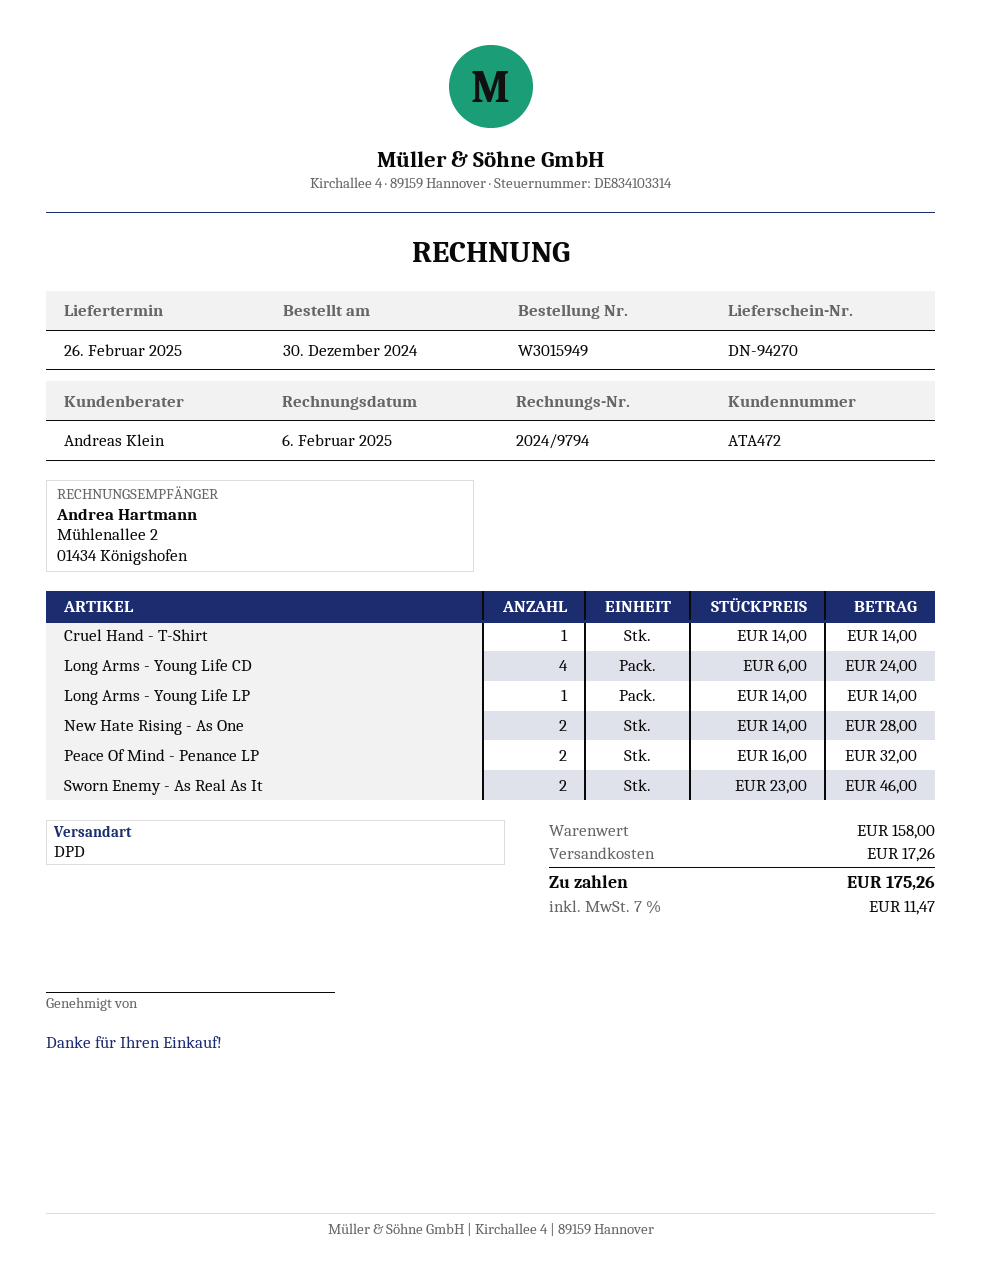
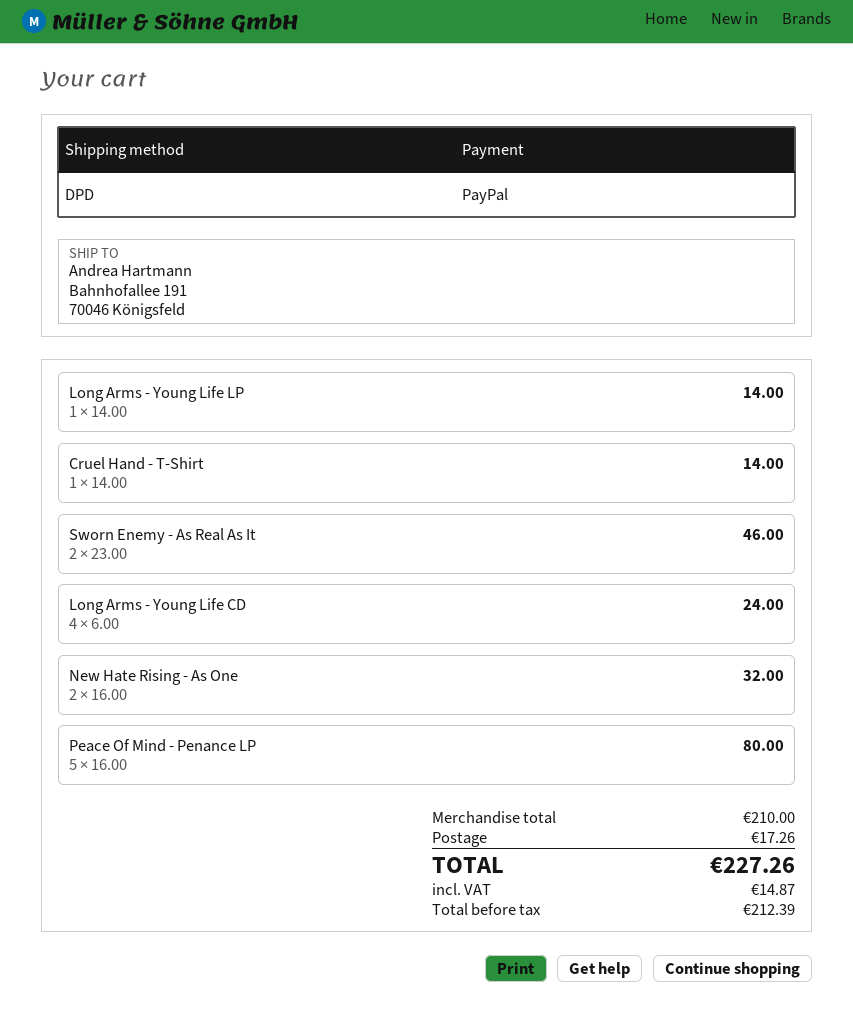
New Hate Rising - As One: 2 x 14.00 = 28.00 -> 2 x 16.00 = 32.00
Peace Of Mind - Penance LP: 2 x 16.00 = 32.00 -> 5 x 16.00 = 80.00
subtotal: 158.00 -> 210.00
tax: 11.47 -> 14.87
total: 175.26 -> 227.26

